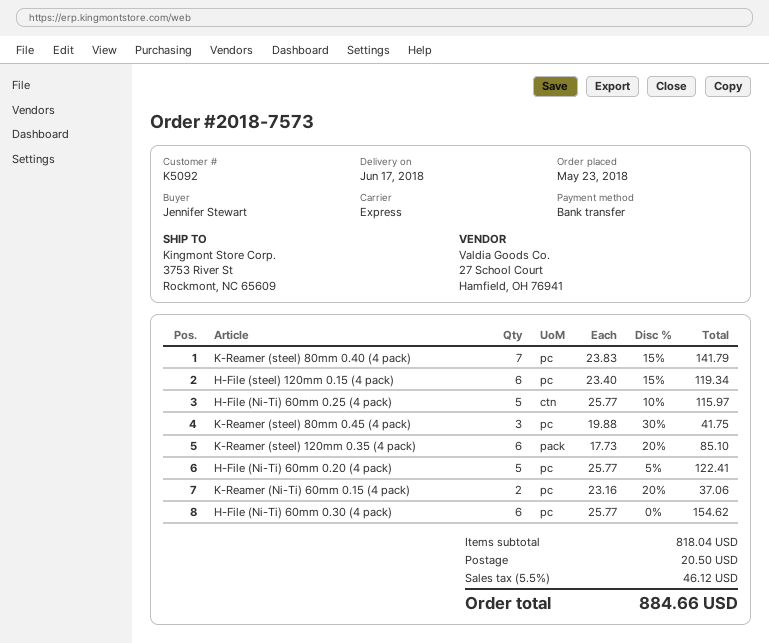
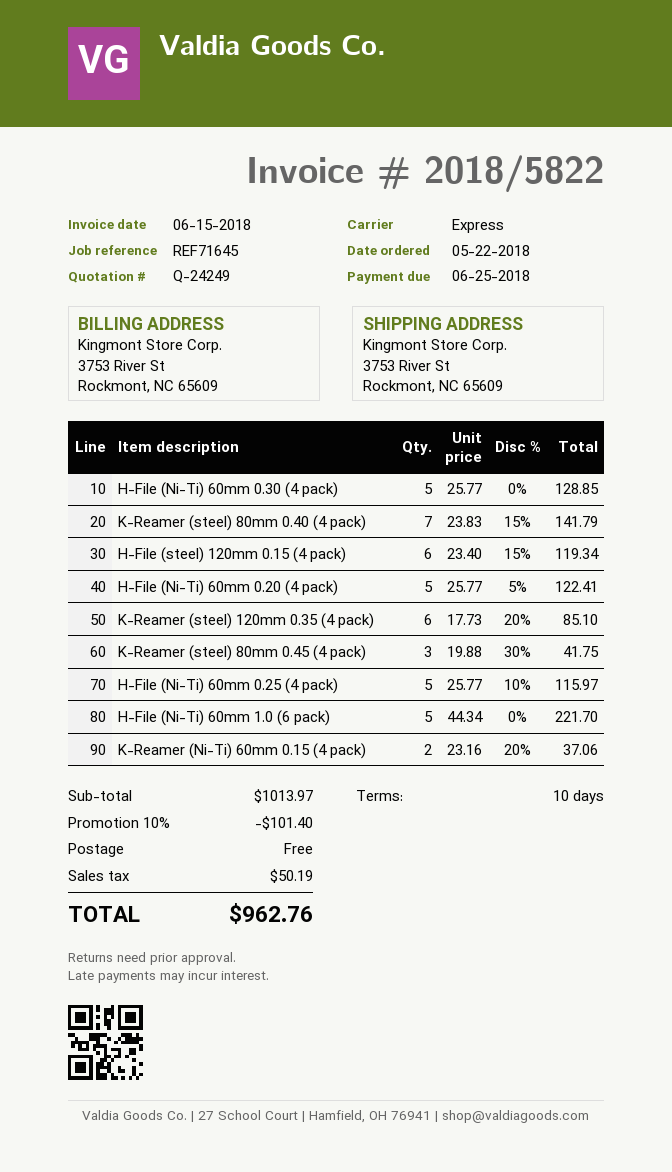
order date: 2018-05-23 -> 2018-05-22
H-File (Ni-Ti) 60mm 0.30 (4 pack): 6 x 25.77 = 154.62 -> 5 x 25.77 = 128.85
H-File (Ni-Ti) 60mm 1.0 (6 pack): none -> 5 x 44.34 = 221.70
subtotal: 818.04 -> 1013.97
discount: none -> 10% = 101.40
shipping: 20.50 -> 0.00
tax: 46.12 -> 50.19
total: 884.66 -> 962.76

